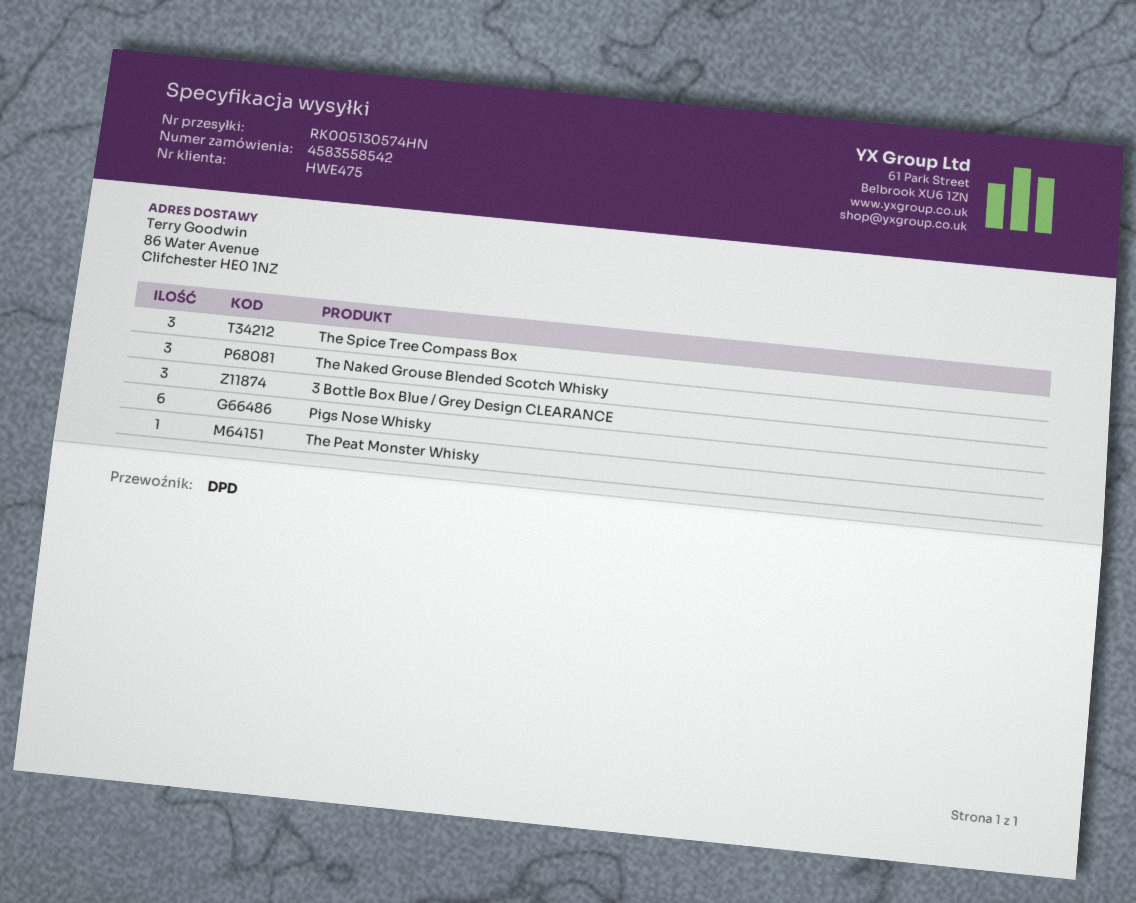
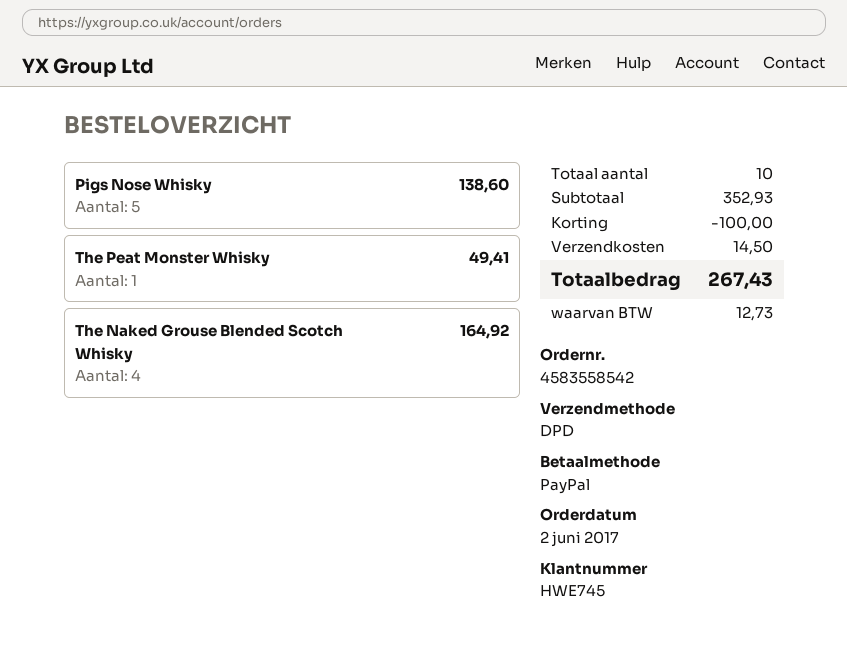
customer number: HWE475 -> HWE745
The Spice Tree Compass Box: 3 -> none
The Naked Grouse Blended Scotch Whisky: 3 -> 4
3 Bottle Box Blue / Grey Design CLEARANCE: 3 -> none
Pigs Nose Whisky: 6 -> 5

